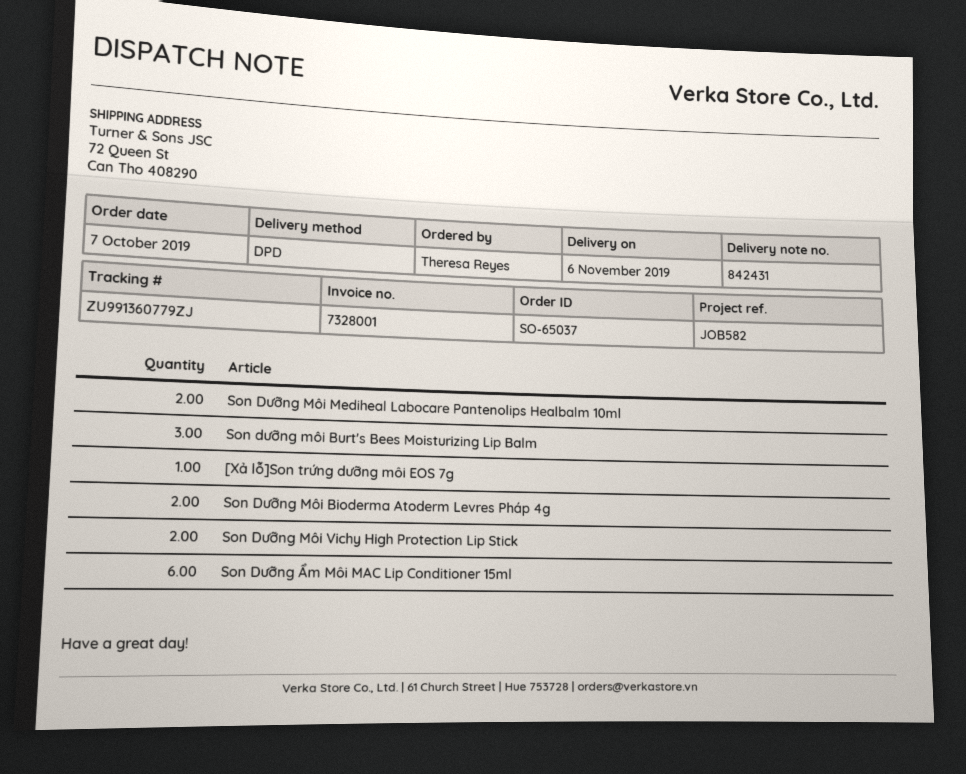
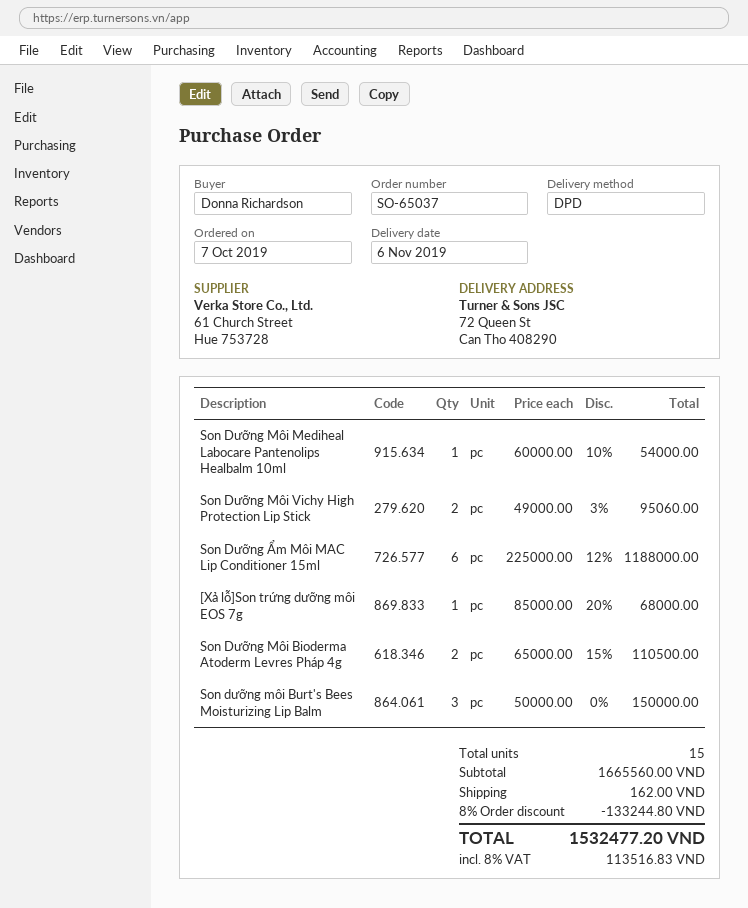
ordered by: Theresa Reyes -> Donna Richardson
Son Dưỡng Môi Mediheal Labocare Pantenolips Healbalm 10ml: 2 -> 1

